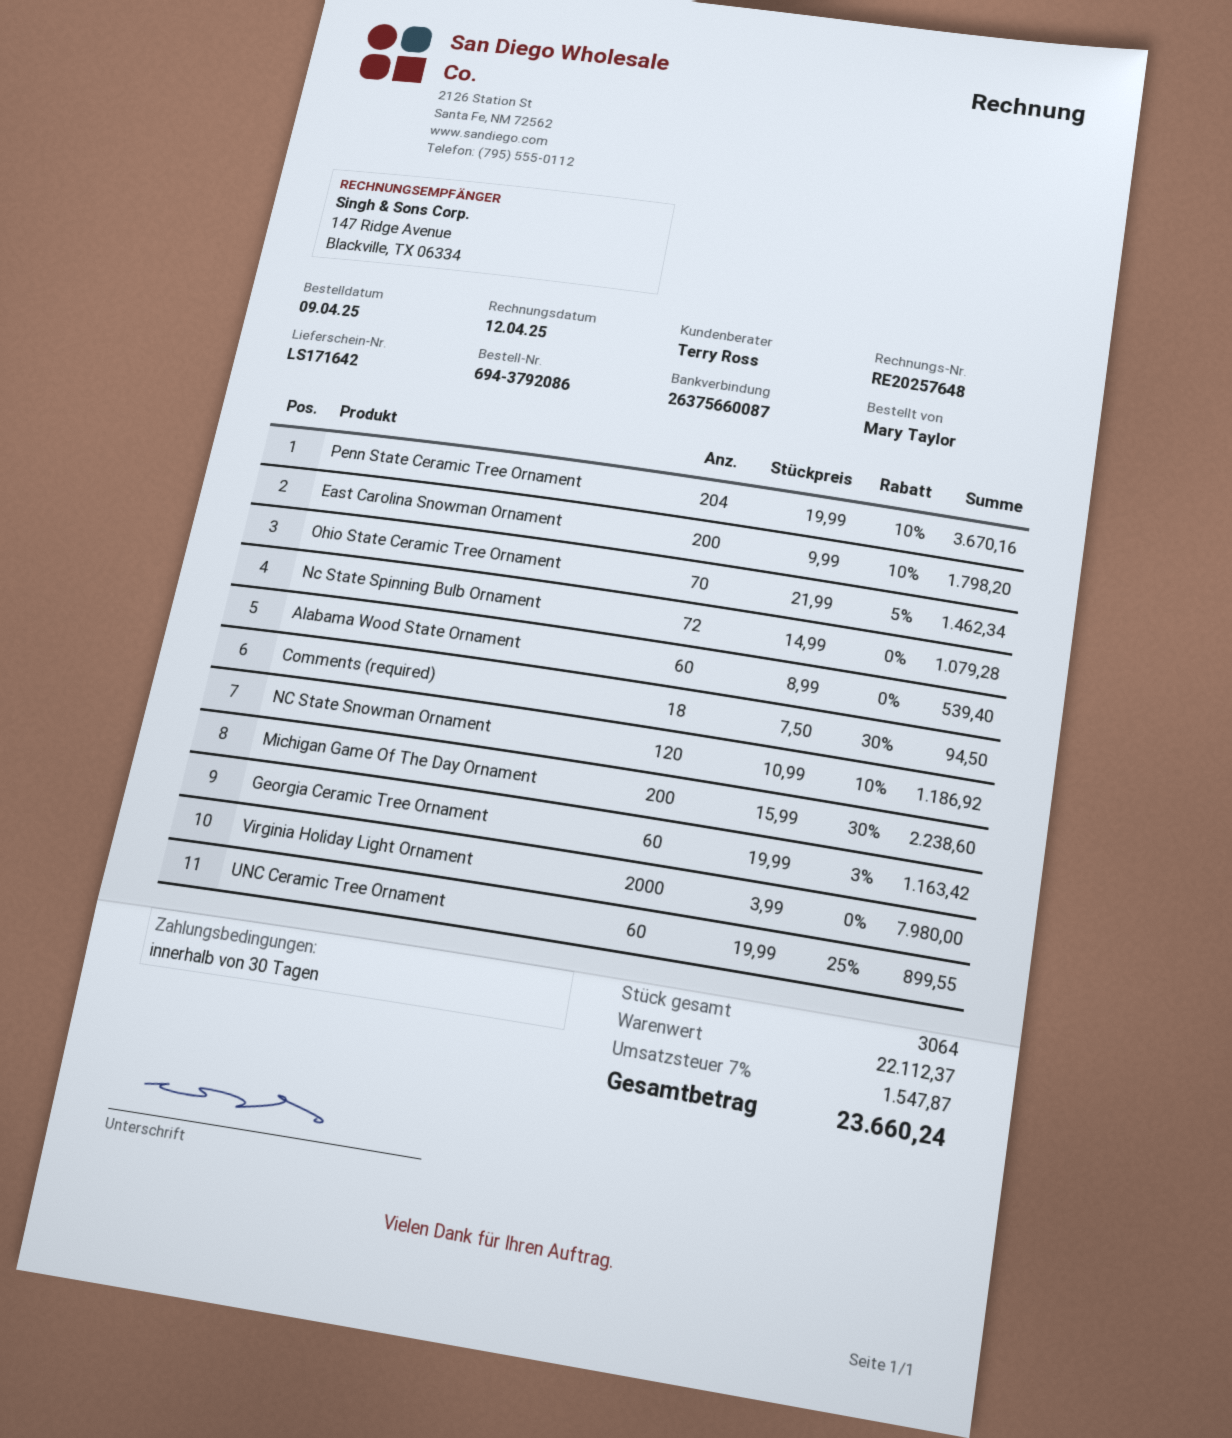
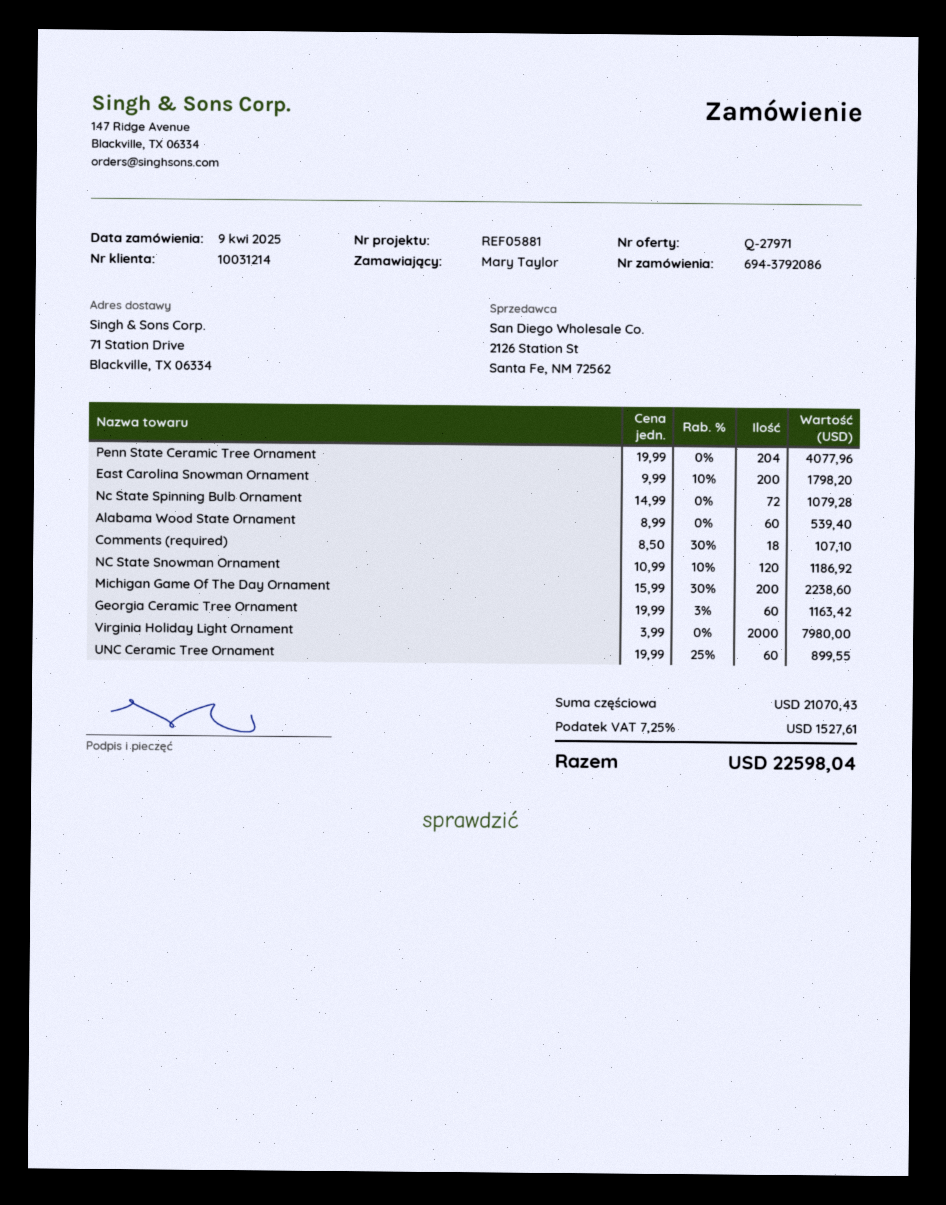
Penn State Ceramic Tree Ornament: 204 x 19.99 - 10% = 3670.16 -> 204 x 19.99 = 4077.96
Ohio State Ceramic Tree Ornament: 70 x 21.99 - 5% = 1462.34 -> none
Comments (required): 18 x 7.50 - 30% = 94.50 -> 18 x 8.50 - 30% = 107.10
subtotal: 22112.37 -> 21070.43
tax: 7% = 1547.87 -> 7.25% = 1527.61
total: 23660.24 -> 22598.04

